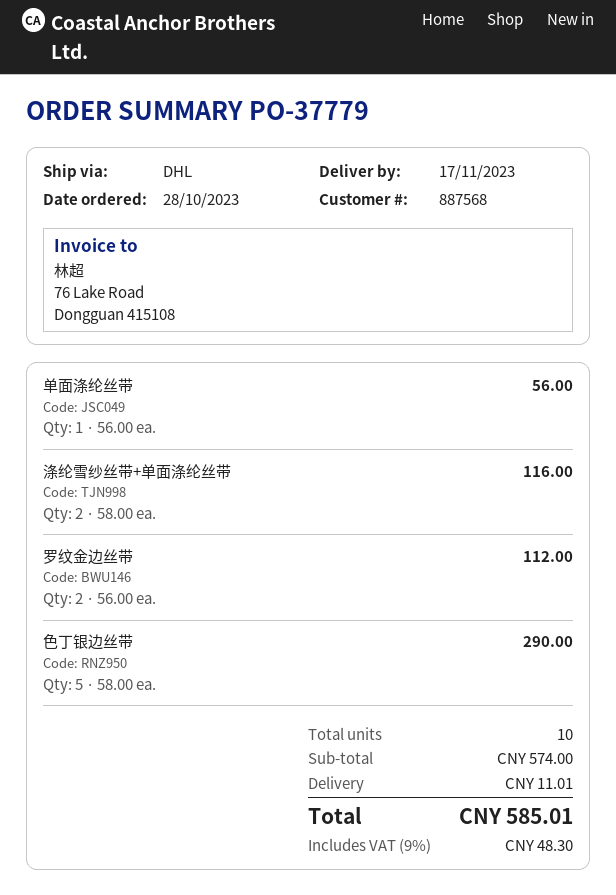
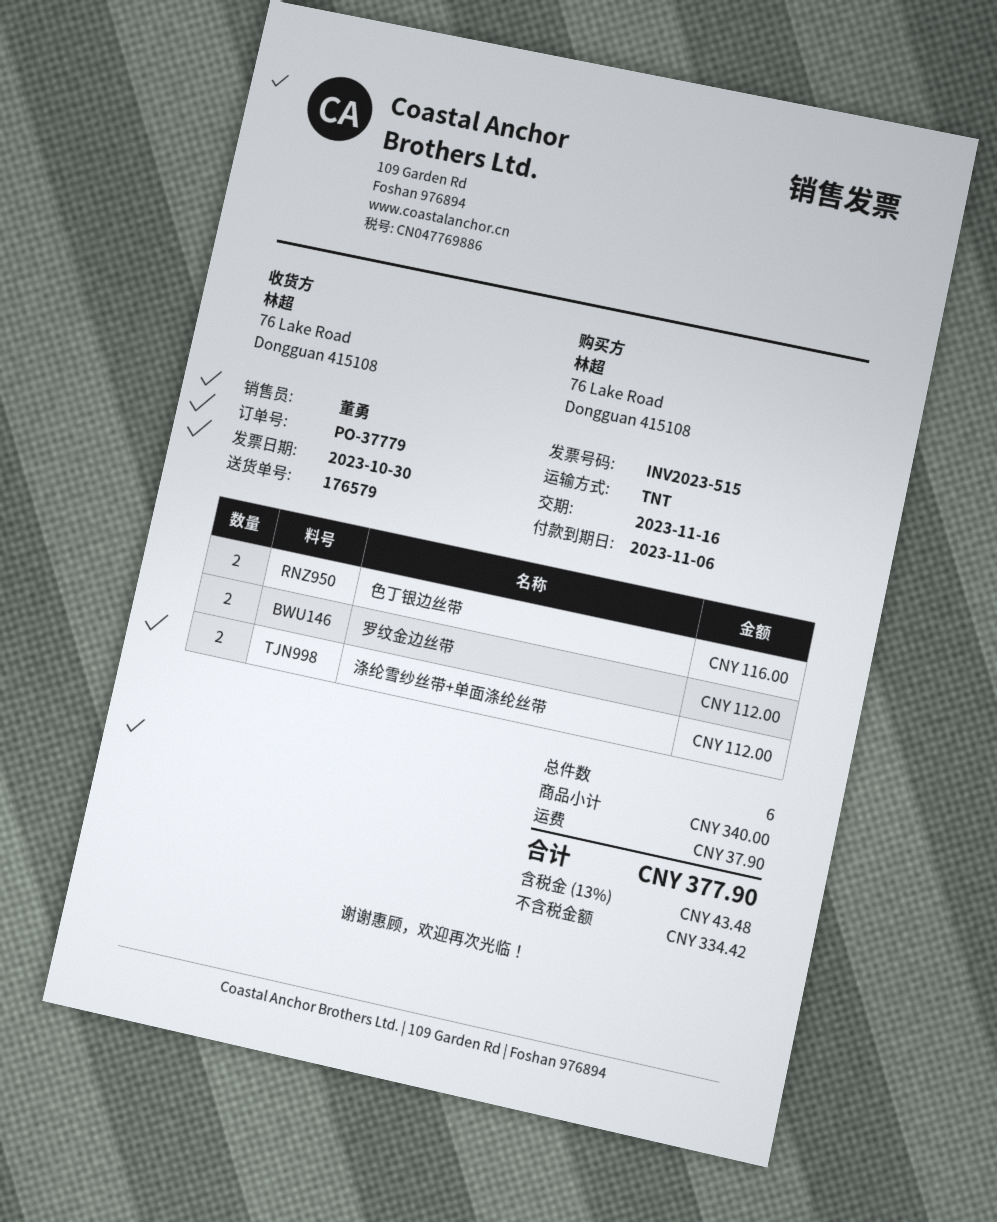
delivery date: 2023-11-17 -> 2023-11-16
shipping method: DHL -> TNT
单面涤纶丝带: 1 for 56.00 -> none
涤纶雪纱丝带+单面涤纶丝带: 2 for 116.00 -> 2 for 112.00
色丁银边丝带: 5 for 290.00 -> 2 for 116.00
total quantity: 10 -> 6
subtotal: 574.00 -> 340.00
shipping: 11.01 -> 37.90
tax: 9% = 48.30 -> 13% = 43.48
total: 585.01 -> 377.90

